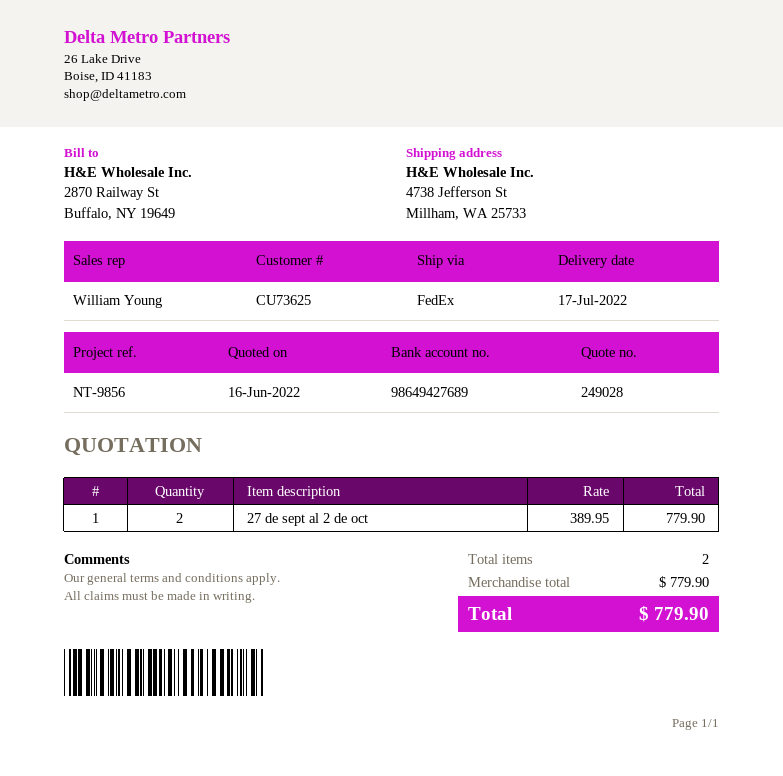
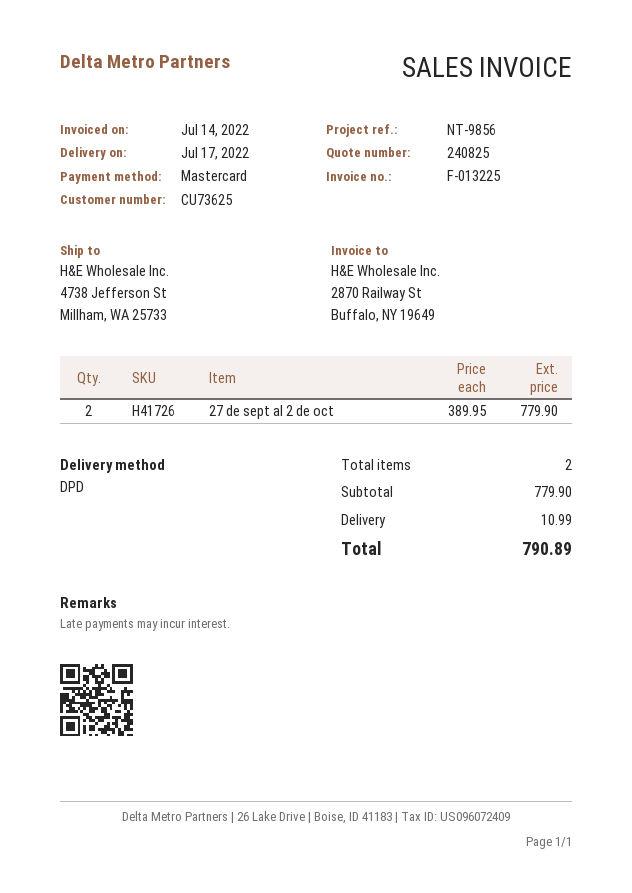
quote number: 249028 -> 240825
shipping method: FedEx -> DPD
shipping: none -> 10.99
total: 779.90 -> 790.89

